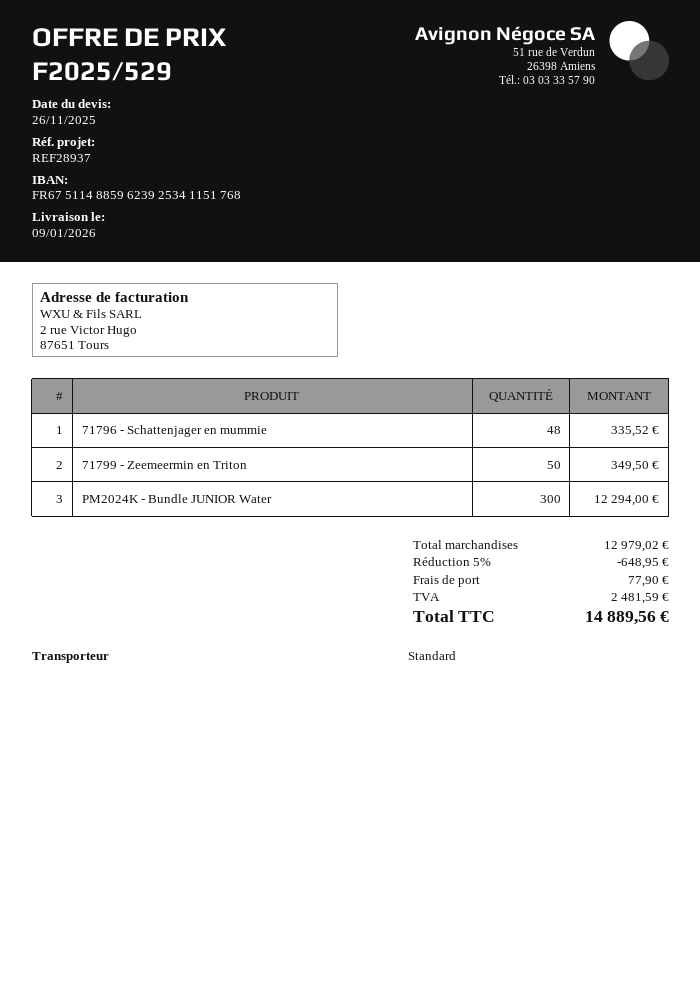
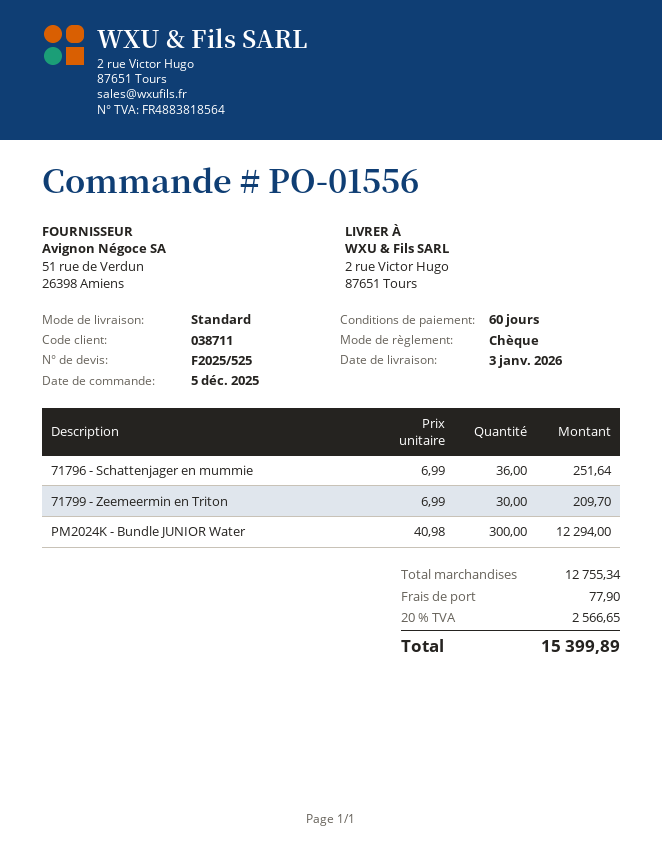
quote number: F2025/529 -> F2025/525
delivery date: 2026-01-09 -> 2026-01-03
71796 - Schattenjager en mummie: 48 for 335.52 -> 36 for 251.64
71799 - Zeemeermin en Triton: 50 for 349.50 -> 30 for 209.70
subtotal: 12979.02 -> 12755.34
discount: 5% = 648.95 -> none
tax: 2481.59 -> 2566.65
total: 14889.56 -> 15399.89

